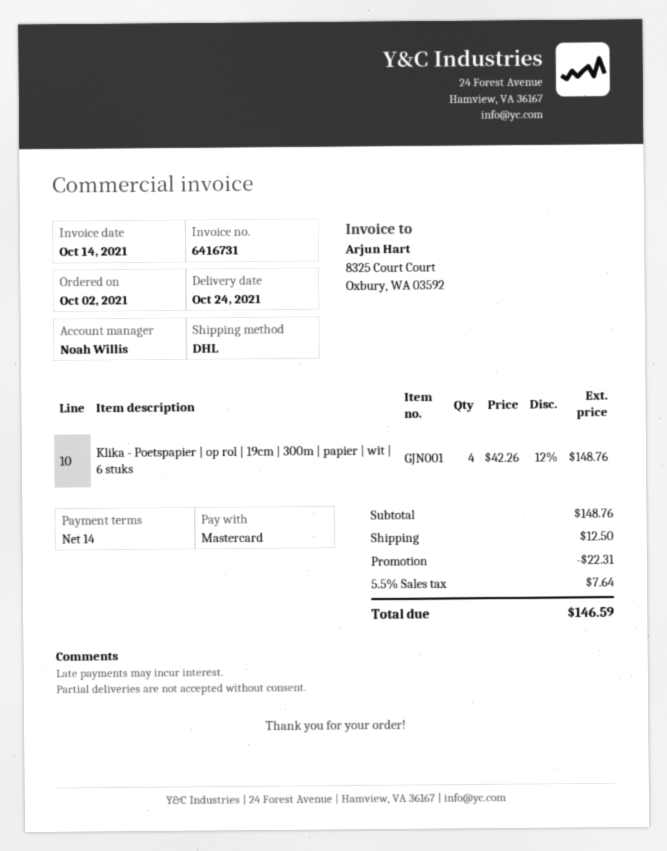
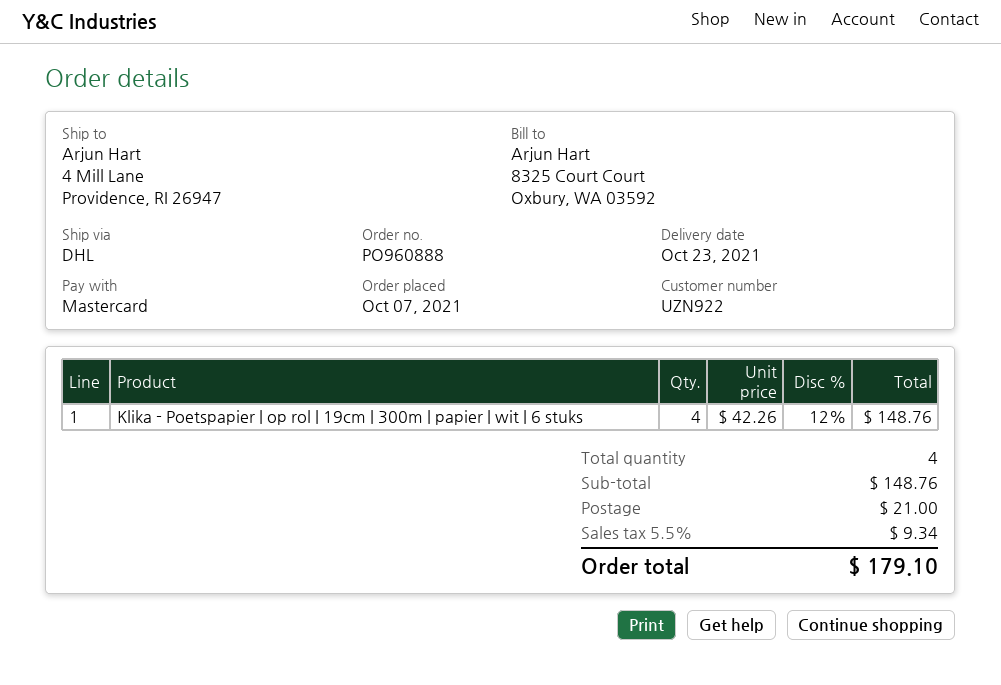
order date: 2021-10-02 -> 2021-10-07
delivery date: 2021-10-24 -> 2021-10-23
discount: 22.31 -> none
shipping: 12.50 -> 21.00
tax: 5.5% = 7.64 -> 5.5% = 9.34
total: 146.59 -> 179.10

